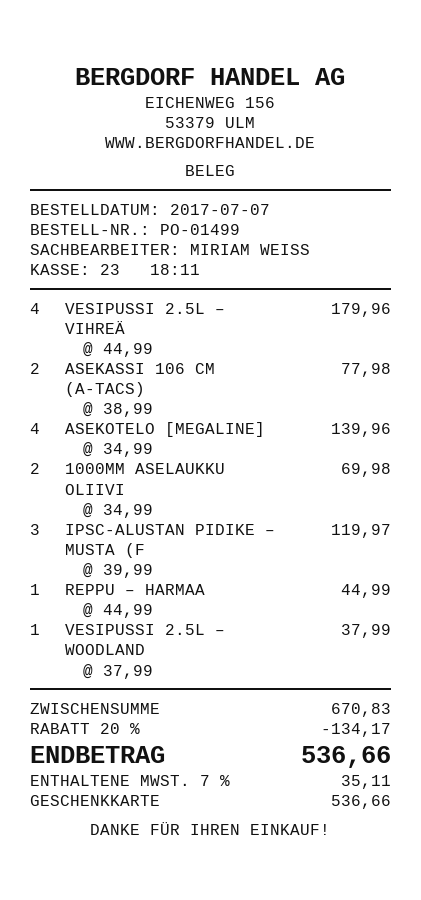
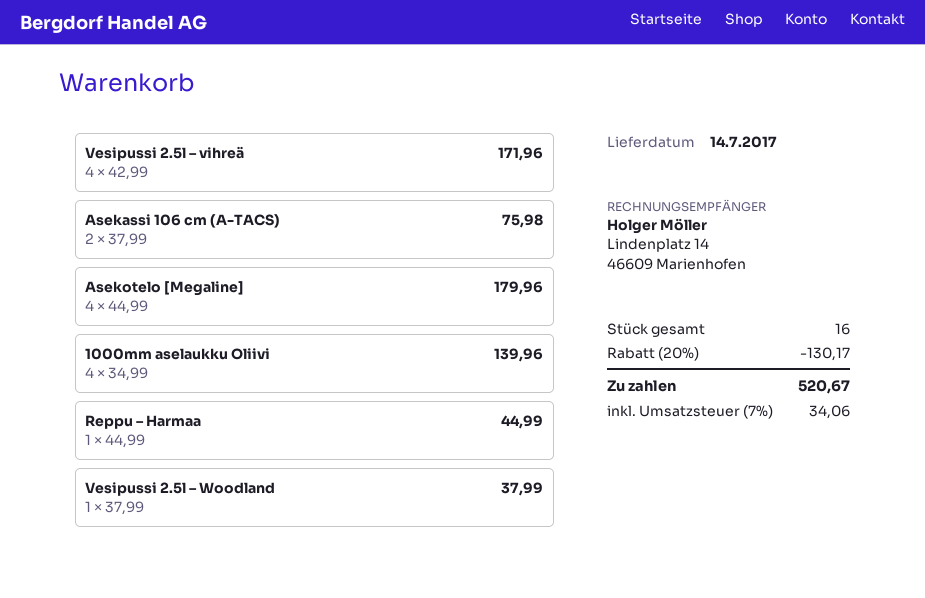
VESIPUSSI 2.5L – VIHREÄ: 4 x 44.99 = 179.96 -> 4 x 42.99 = 171.96
ASEKASSI 106 CM (A-TACS): 2 x 38.99 = 77.98 -> 2 x 37.99 = 75.98
ASEKOTELO [MEGALINE]: 4 x 34.99 = 139.96 -> 4 x 44.99 = 179.96
1000MM ASELAUKKU OLIIVI: 2 x 34.99 = 69.98 -> 4 x 34.99 = 139.96
IPSC-ALUSTAN PIDIKE – MUSTA (F: 3 x 39.99 = 119.97 -> none
discount: 20% = 134.17 -> 20% = 130.17
tax: 7% = 35.11 -> 7% = 34.06
total: 536.66 -> 520.67

